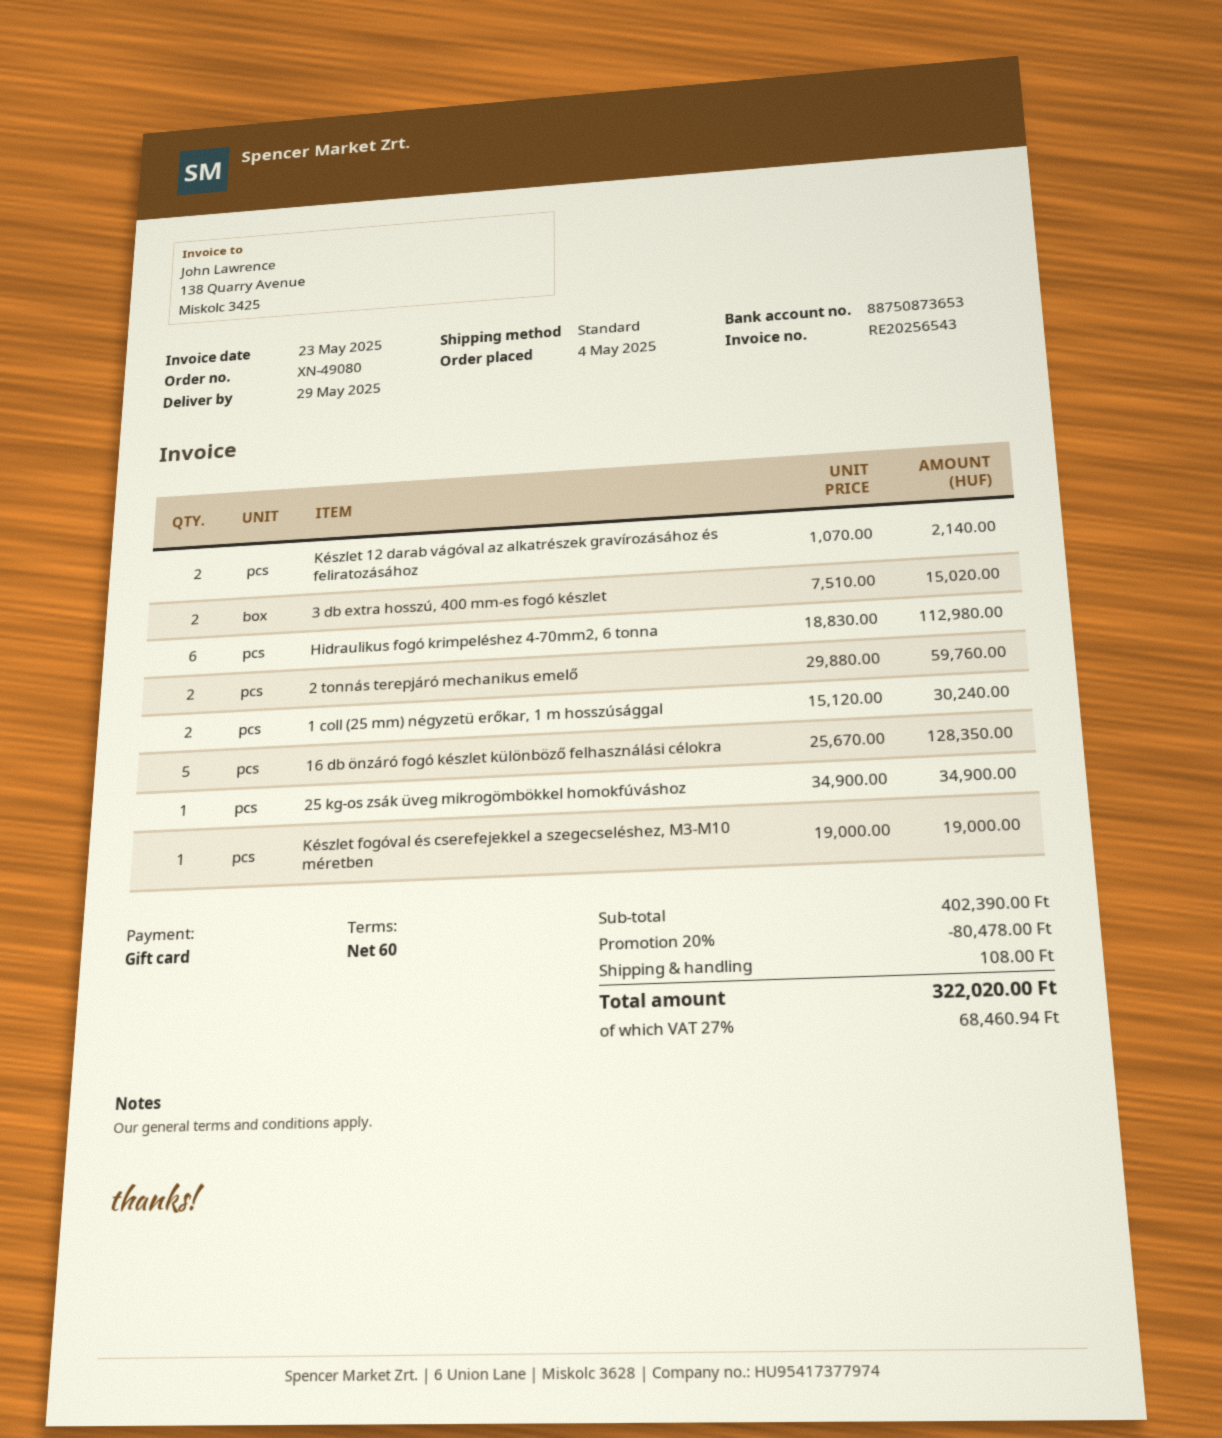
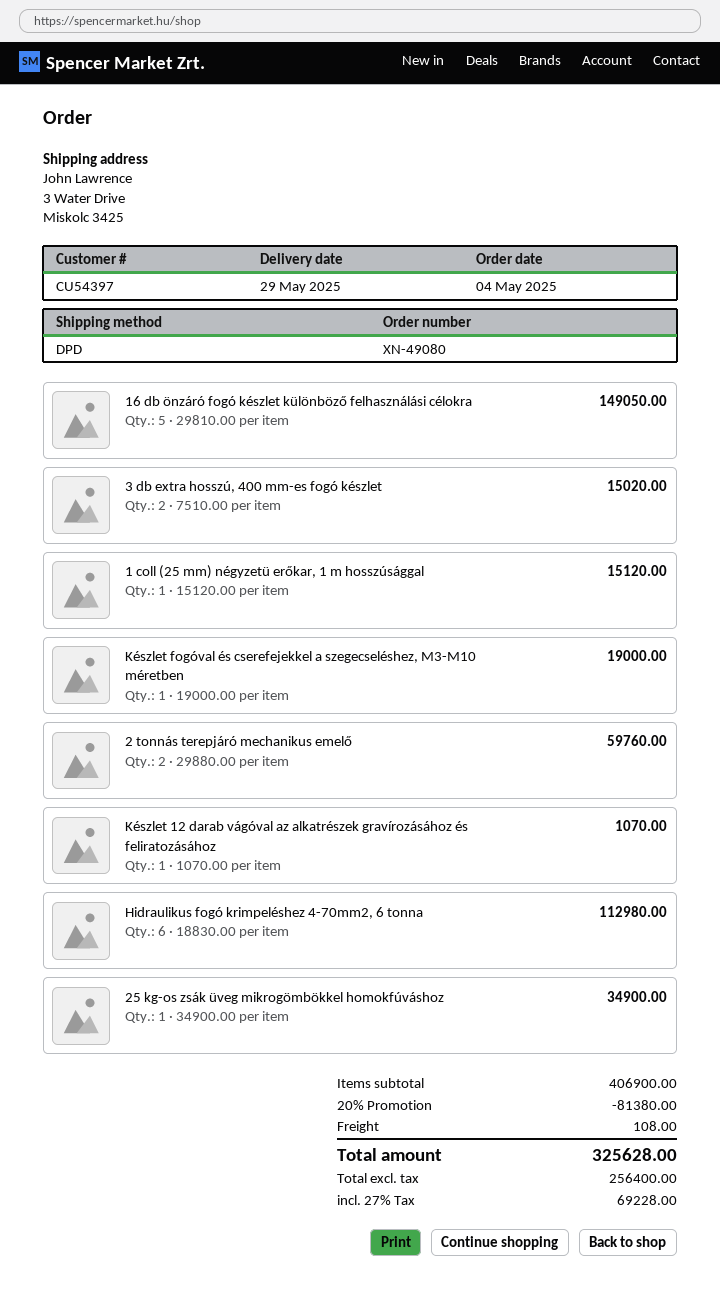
shipping method: standard -> DPD
Készlet 12 darab vágóval az alkatrészek gravírozásához és feliratozásához: 2 x 1070.00 = 2140.00 -> 1 x 1070.00 = 1070.00
1 coll (25 mm) négyzetü erőkar, 1 m hosszúsággal: 2 x 15120.00 = 30240.00 -> 1 x 15120.00 = 15120.00
16 db önzáró fogó készlet különböző felhasználási célokra: 5 x 25670.00 = 128350.00 -> 5 x 29810.00 = 149050.00
subtotal: 402390.00 -> 406900.00
discount: 20% = 80478.00 -> 20% = 81380.00
tax: 27% = 68460.94 -> 27% = 69228.00
total: 322020.00 -> 325628.00

